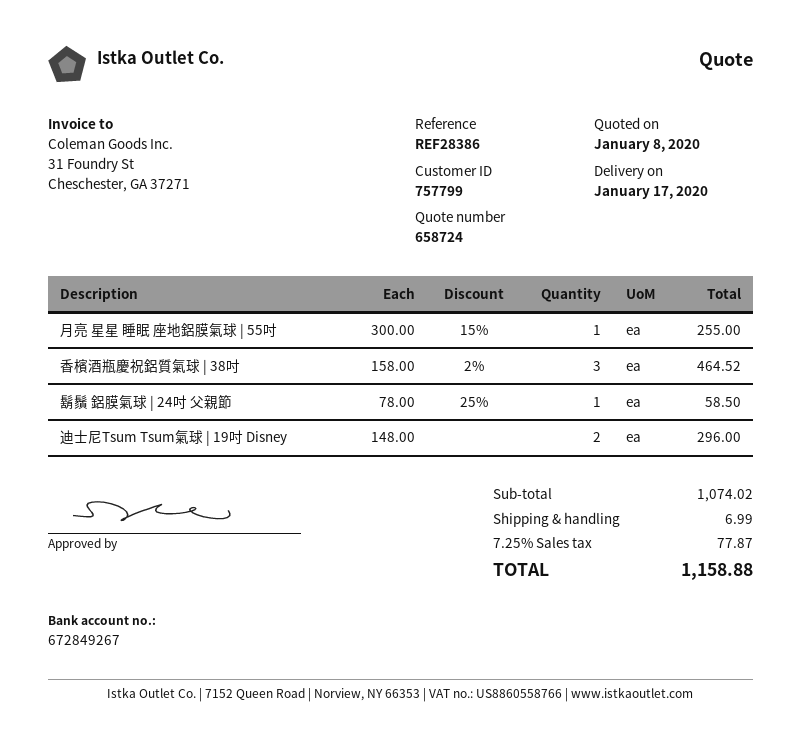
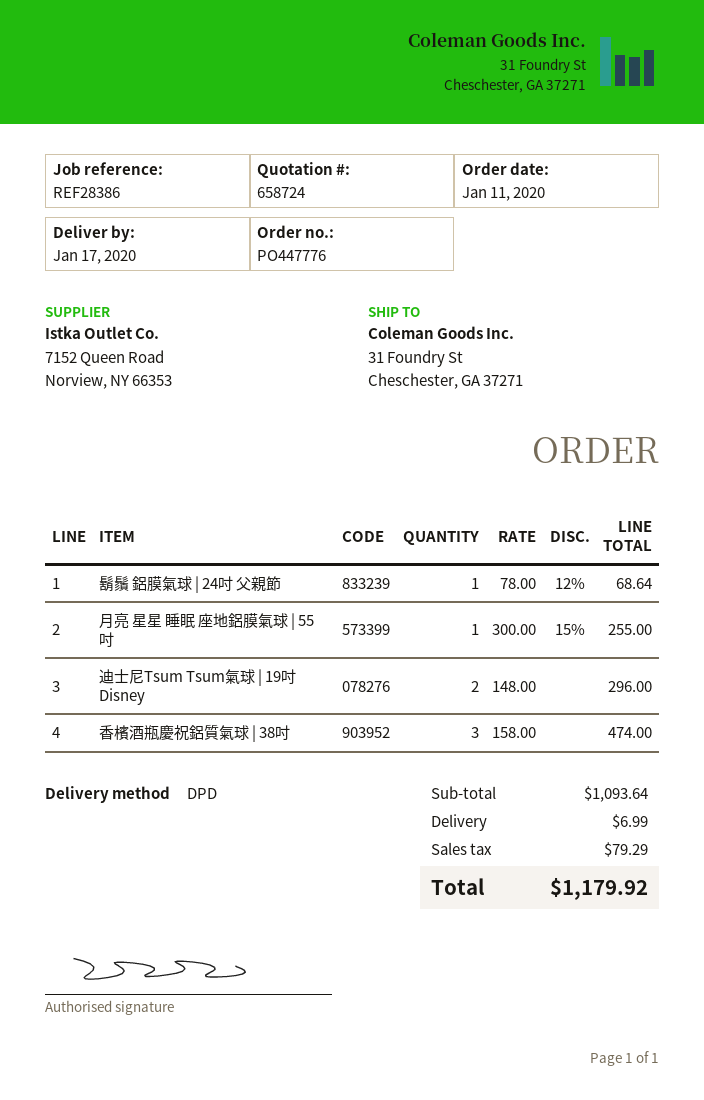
香檳酒瓶慶祝鋁質氣球 | 38吋: 3 x 158.00 - 2% = 464.52 -> 3 x 158.00 = 474.00
鬍鬚 鋁膜氣球 | 24吋 父親節: 1 x 78.00 - 25% = 58.50 -> 1 x 78.00 - 12% = 68.64
subtotal: 1074.02 -> 1093.64
tax: 77.87 -> 79.29
total: 1158.88 -> 1179.92

